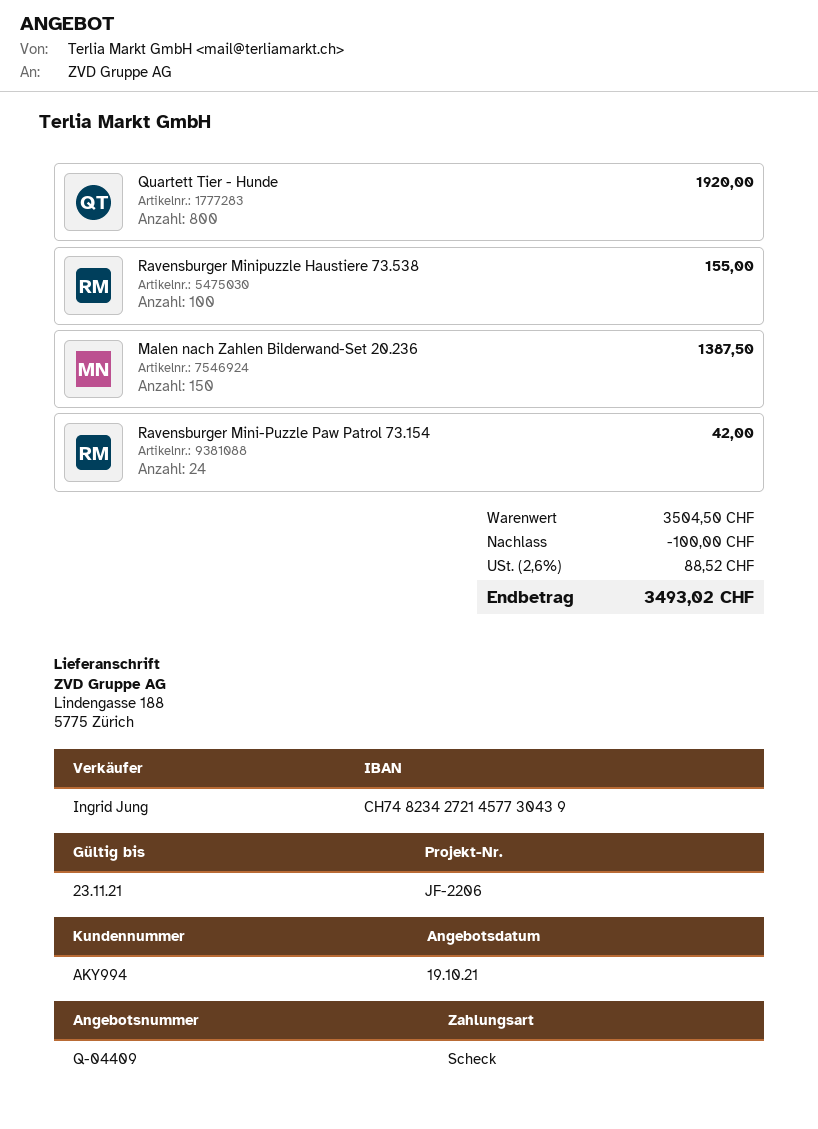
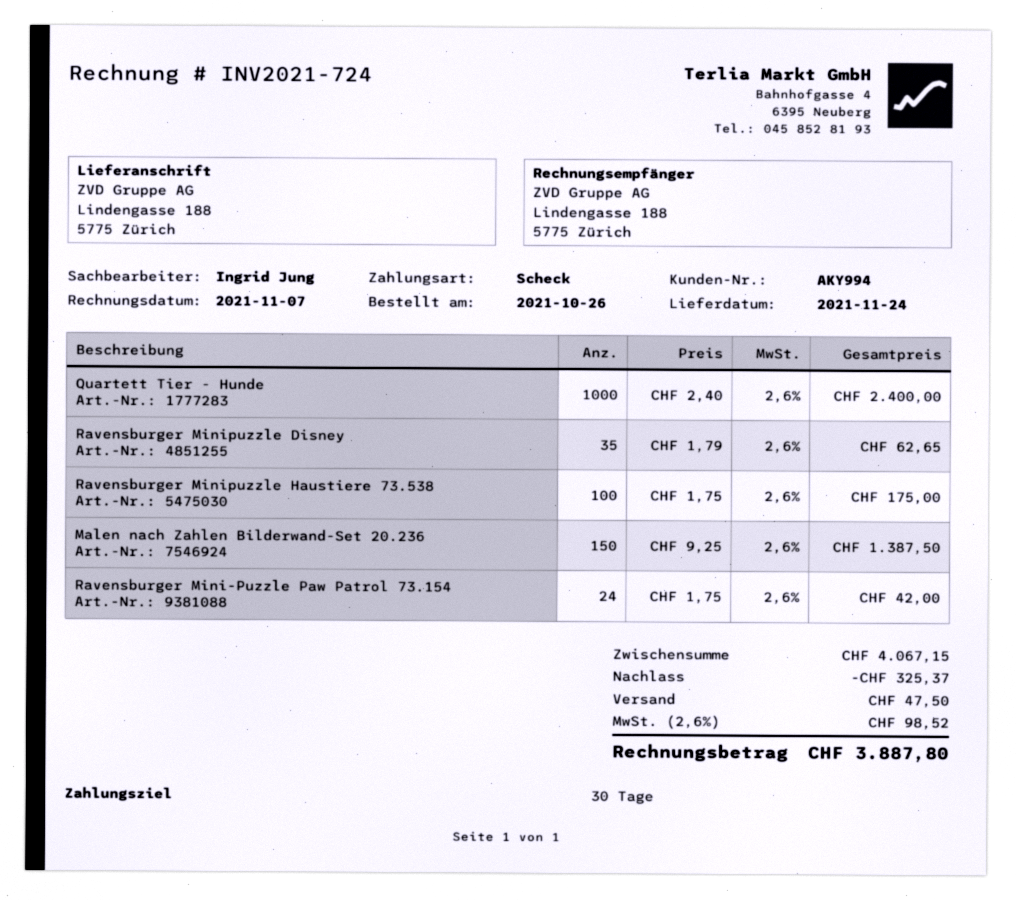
Quartett Tier - Hunde: 800 for 1920.00 -> 1000 for 2400.00
Ravensburger Minipuzzle Haustiere 73.538: 100 for 155.00 -> 100 for 175.00
Ravensburger Minipuzzle Disney: none -> 35 for 62.65
subtotal: 3504.50 -> 4067.15
discount: 100.00 -> 325.37
shipping: none -> 47.50
tax: 2.6% = 88.52 -> 2.6% = 98.52
total: 3493.02 -> 3887.80

